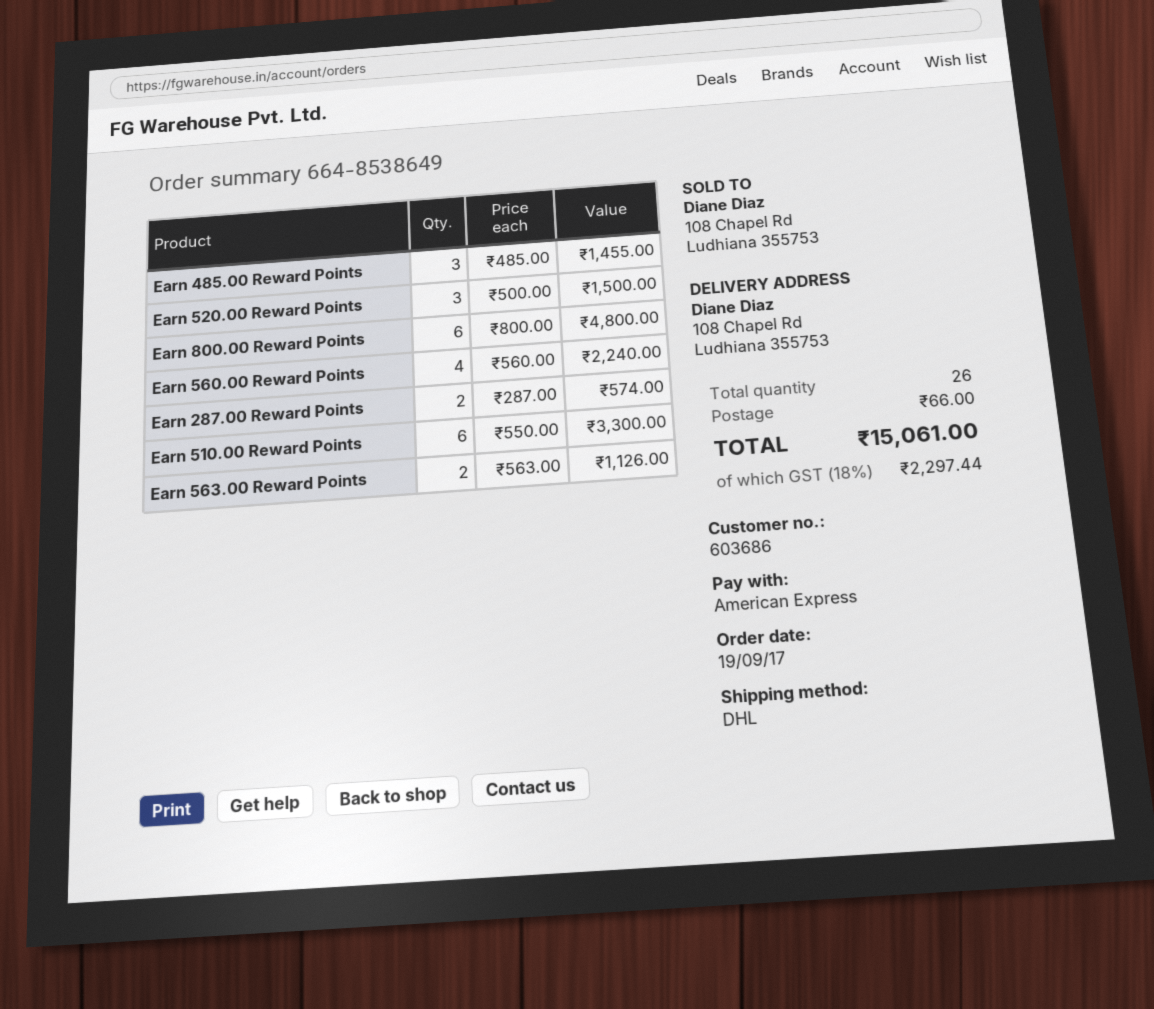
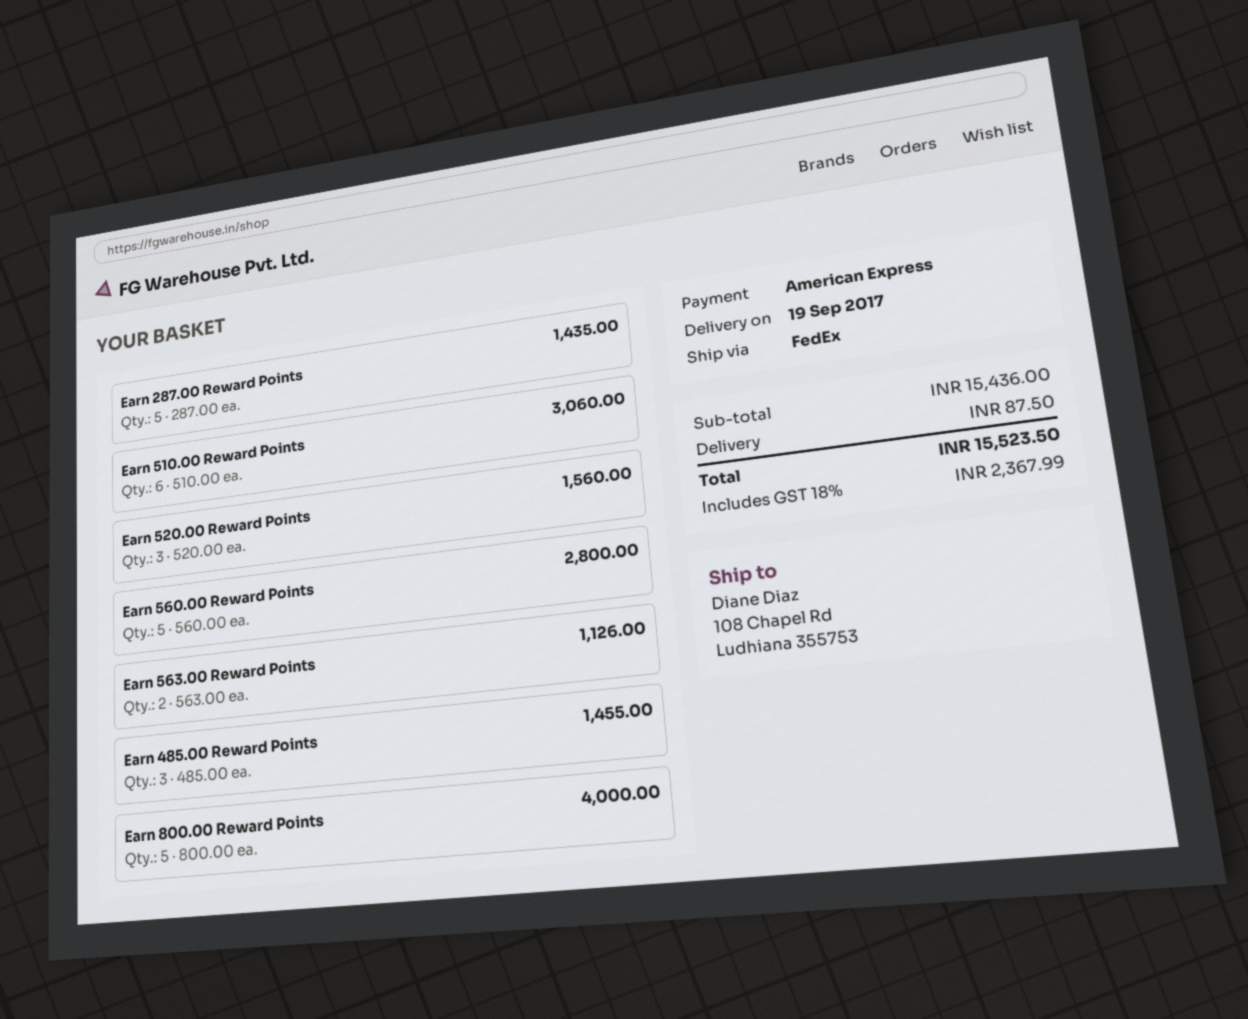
shipping method: DHL -> FedEx
Earn 520.00 Reward Points: 3 x 500.00 = 1500.00 -> 3 x 520.00 = 1560.00
Earn 800.00 Reward Points: 6 x 800.00 = 4800.00 -> 5 x 800.00 = 4000.00
Earn 560.00 Reward Points: 4 x 560.00 = 2240.00 -> 5 x 560.00 = 2800.00
Earn 287.00 Reward Points: 2 x 287.00 = 574.00 -> 5 x 287.00 = 1435.00
Earn 510.00 Reward Points: 6 x 550.00 = 3300.00 -> 6 x 510.00 = 3060.00
shipping: 66.00 -> 87.50
tax: 18% = 2297.44 -> 18% = 2367.99
total: 15061.00 -> 15523.50

